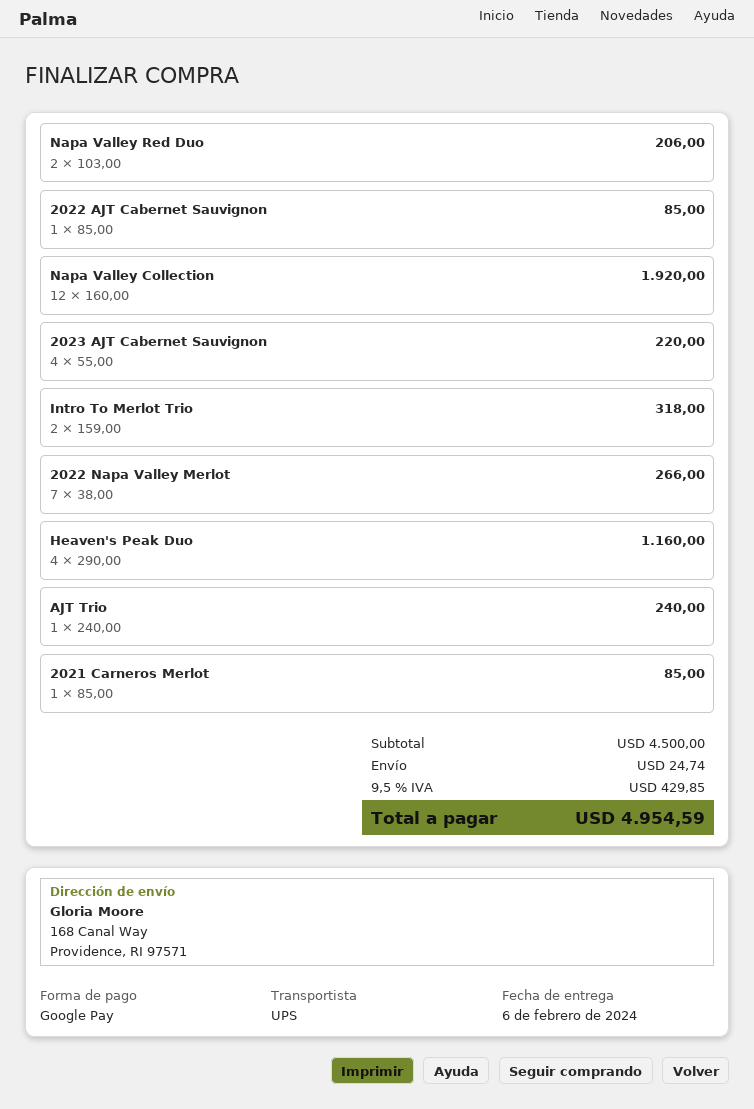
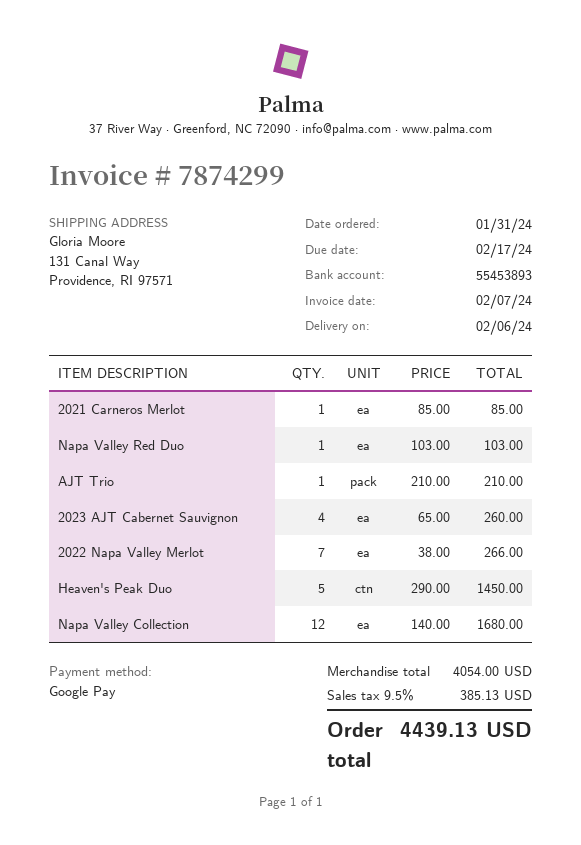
ship to: 168 Canal Way, Providence, RI 97571 -> 131 Canal Way, Providence, RI 97571
Napa Valley Red Duo: 2 x 103.00 = 206.00 -> 1 x 103.00 = 103.00
2022 AJT Cabernet Sauvignon: 1 x 85.00 = 85.00 -> none
Napa Valley Collection: 12 x 160.00 = 1920.00 -> 12 x 140.00 = 1680.00
2023 AJT Cabernet Sauvignon: 4 x 55.00 = 220.00 -> 4 x 65.00 = 260.00
Intro To Merlot Trio: 2 x 159.00 = 318.00 -> none
Heaven's Peak Duo: 4 x 290.00 = 1160.00 -> 5 x 290.00 = 1450.00
AJT Trio: 1 x 240.00 = 240.00 -> 1 x 210.00 = 210.00
subtotal: 4500.00 -> 4054.00
shipping: 24.74 -> none
tax: 9.5% = 429.85 -> 9.5% = 385.13
total: 4954.59 -> 4439.13

